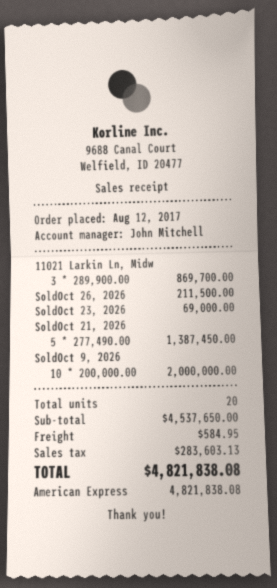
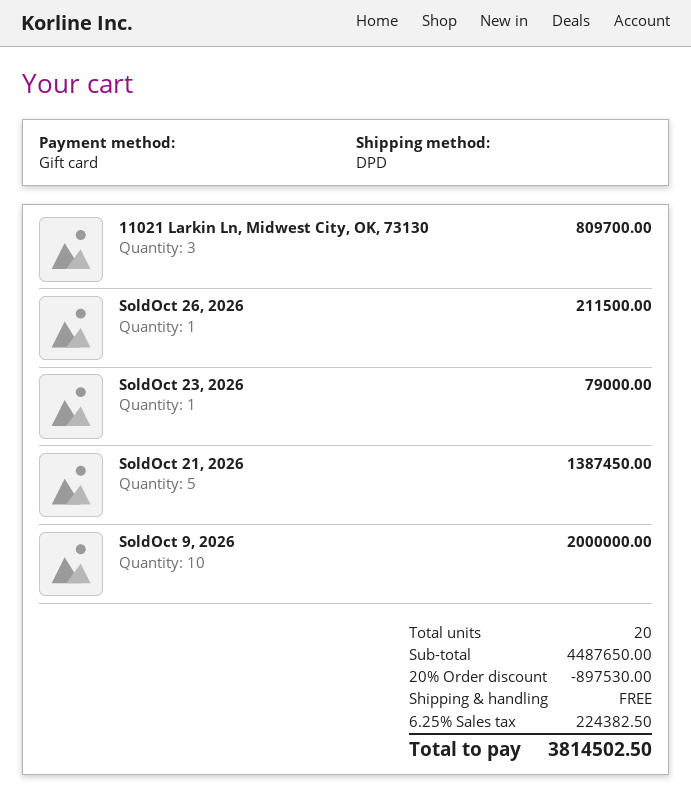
payment method: American Express -> gift card
11021 Larkin Ln, Midw: 3 for 869700.00 -> 3 for 809700.00
SoldOct 23, 2026: 1 for 69000.00 -> 1 for 79000.00
subtotal: 4537650.00 -> 4487650.00
discount: none -> 20% = 897530.00
shipping: 584.95 -> 0.00
tax: 283603.13 -> 224382.50
total: 4821838.08 -> 3814502.50

